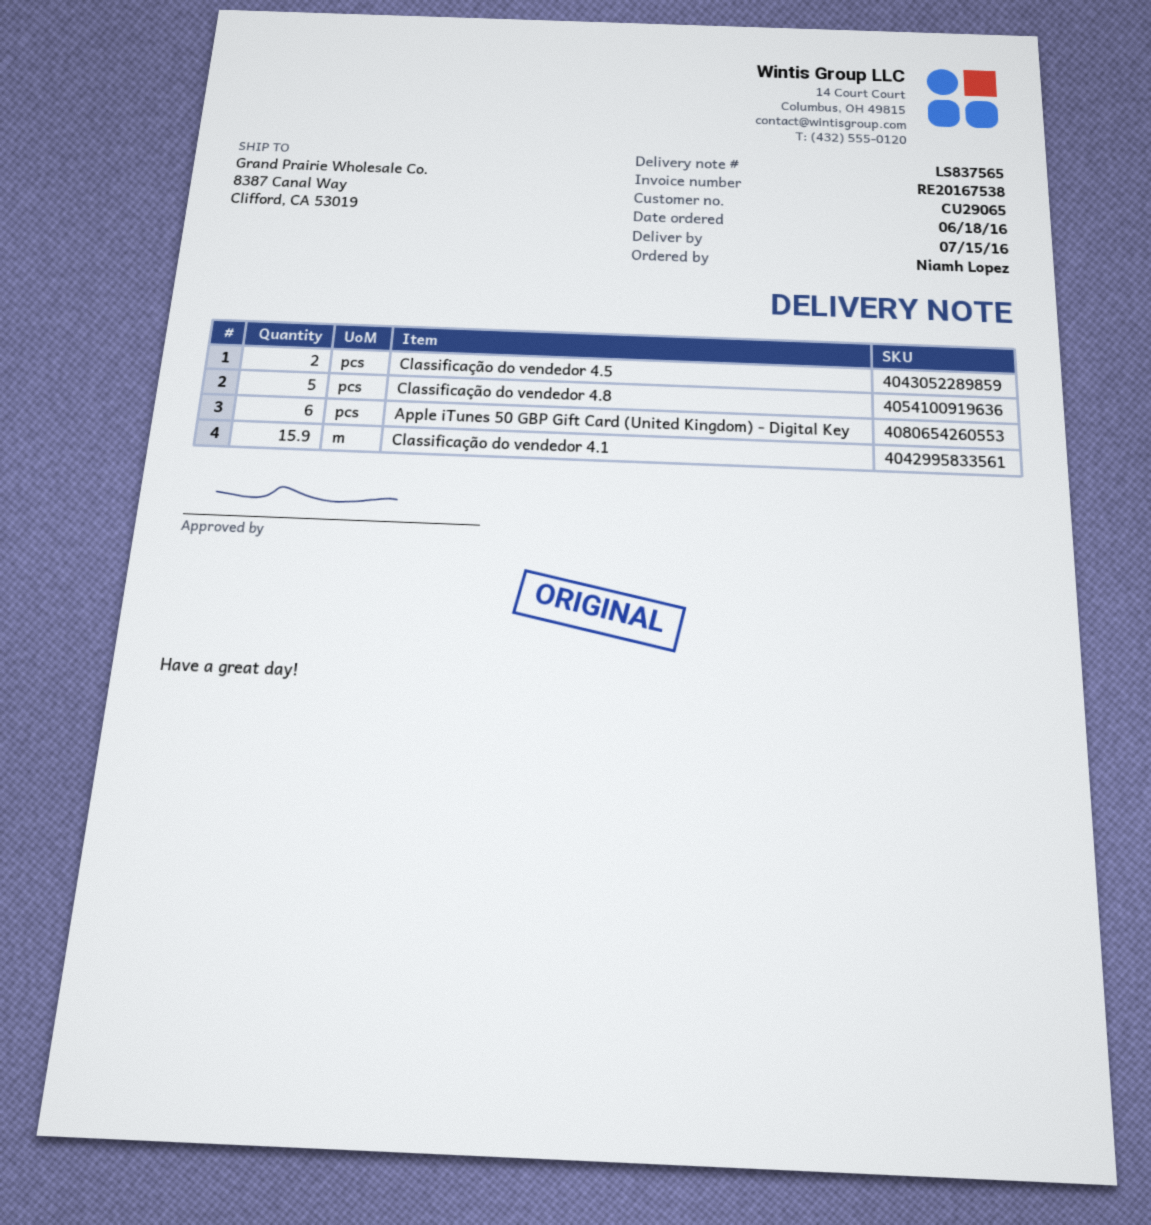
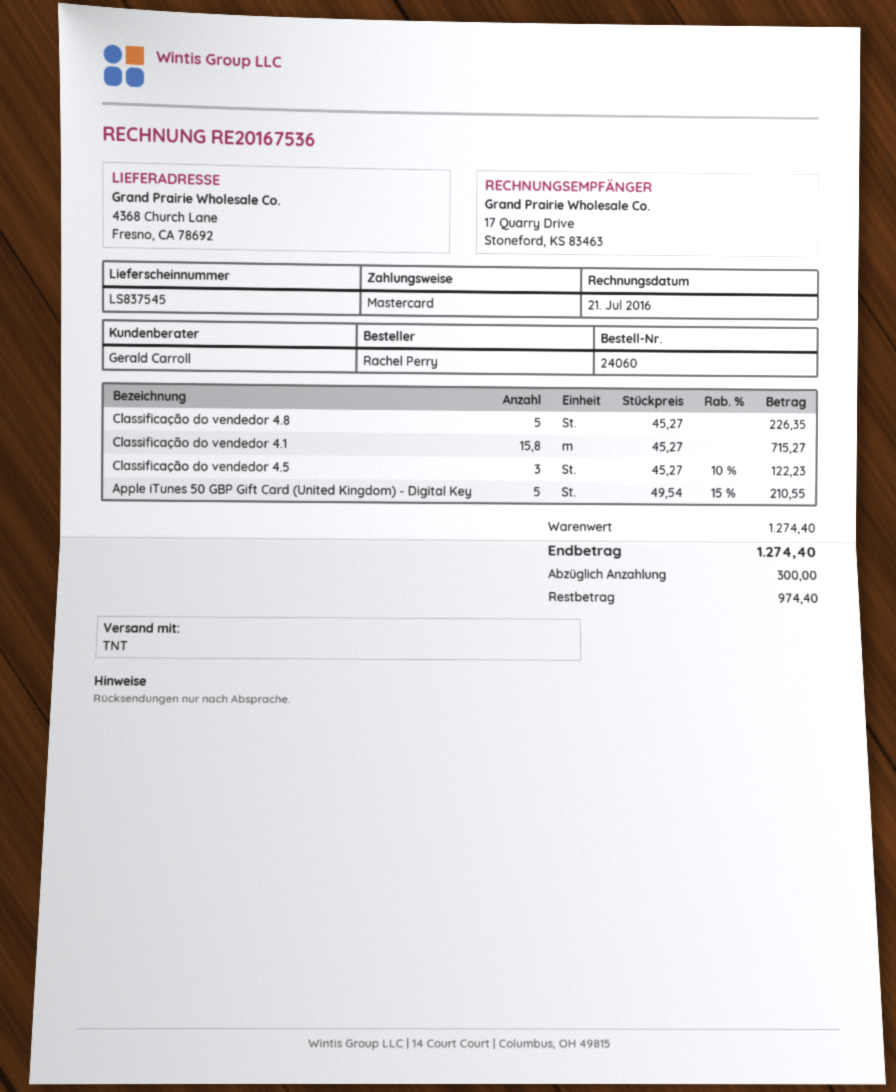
delivery note number: LS837565 -> LS837545
invoice number: RE20167538 -> RE20167536
ordered by: Niamh Lopez -> Rachel Perry
ship to: 8387 Canal Way, Clifford, CA 53019 -> 4368 Church Lane, Fresno, CA 78692
Classificação do vendedor 4.5: 2 -> 3
Apple iTunes 50 GBP Gift Card (United Kingdom) - Digital Key: 6 -> 5
Classificação do vendedor 4.1: 15.9 -> 15.8

